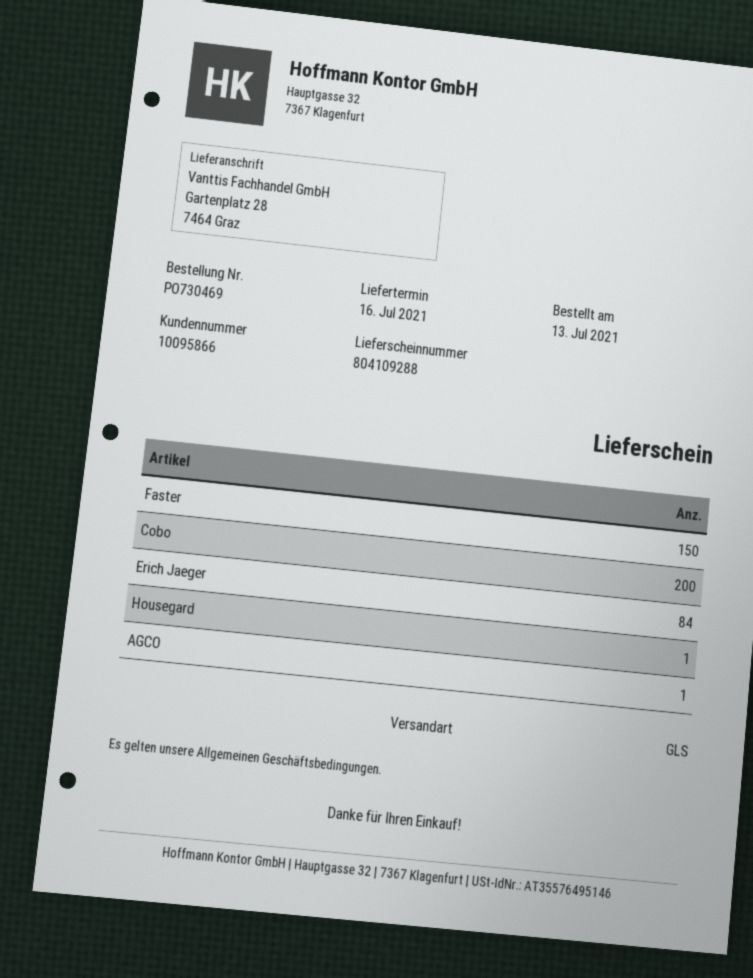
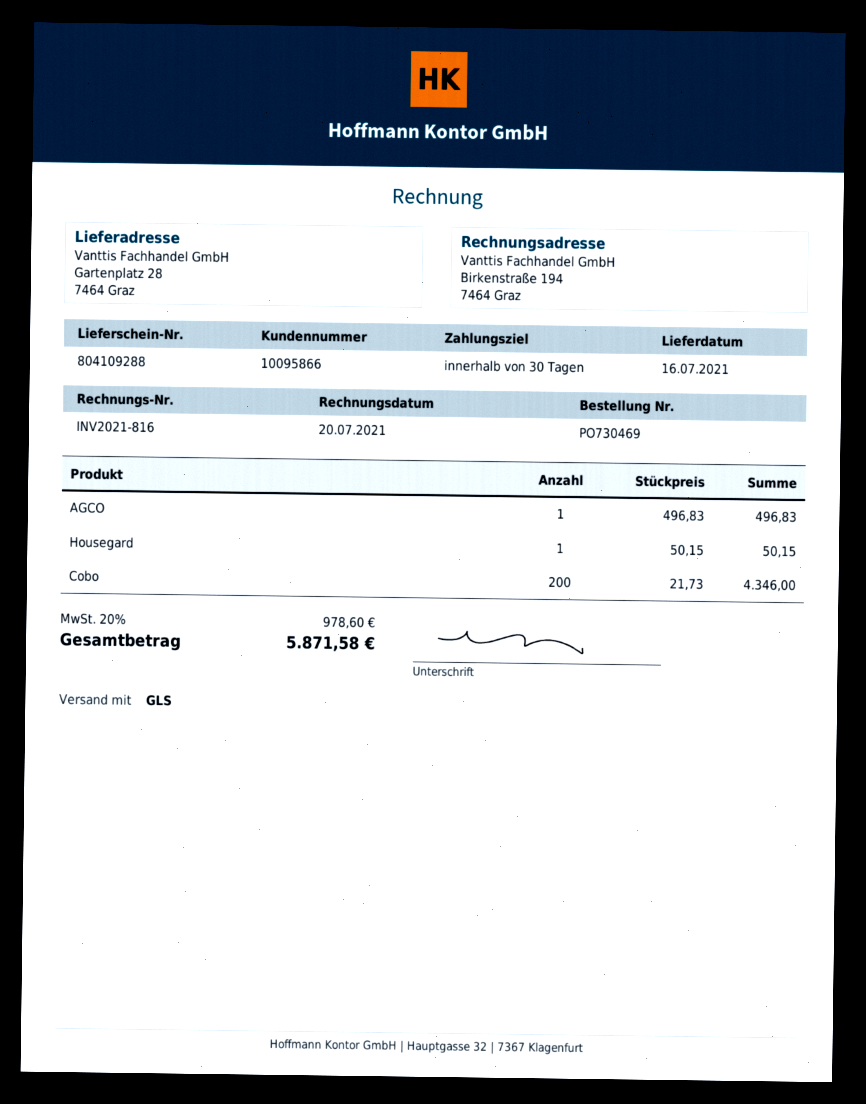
Faster: 150 -> none
Erich Jaeger: 84 -> none

